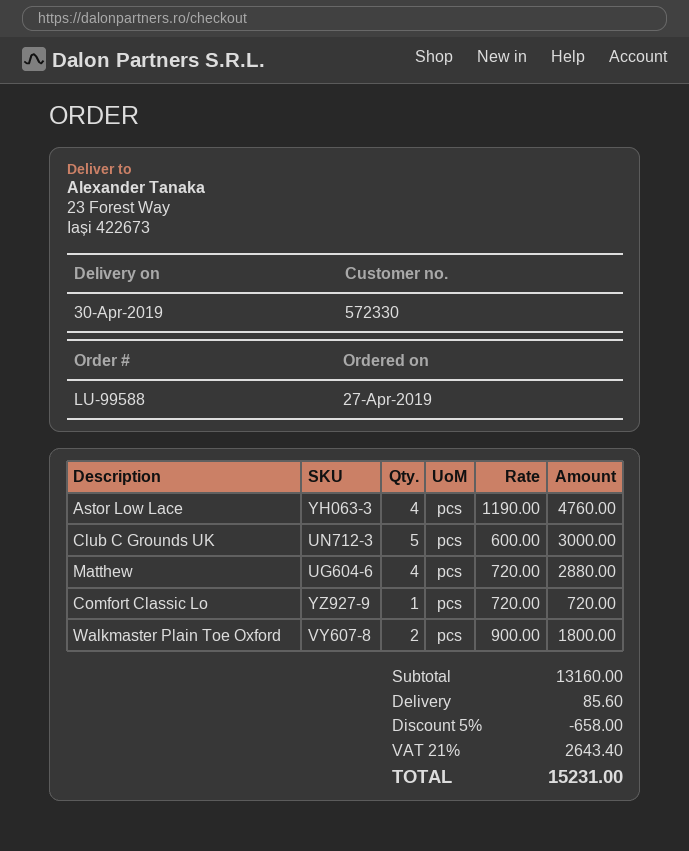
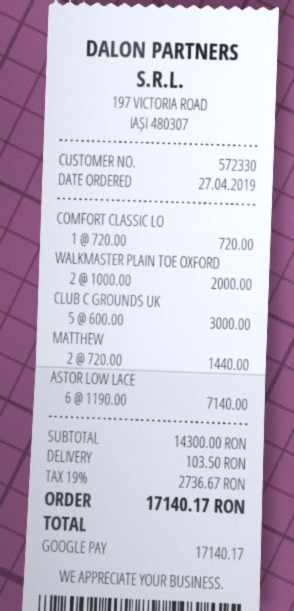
Astor Low Lace: 4 x 1190.00 = 4760.00 -> 6 x 1190.00 = 7140.00
Matthew: 4 x 720.00 = 2880.00 -> 2 x 720.00 = 1440.00
Walkmaster Plain Toe Oxford: 2 x 900.00 = 1800.00 -> 2 x 1000.00 = 2000.00
subtotal: 13160.00 -> 14300.00
discount: 5% = 658.00 -> none
shipping: 85.60 -> 103.50
tax: 21% = 2643.40 -> 19% = 2736.67
total: 15231.00 -> 17140.17

